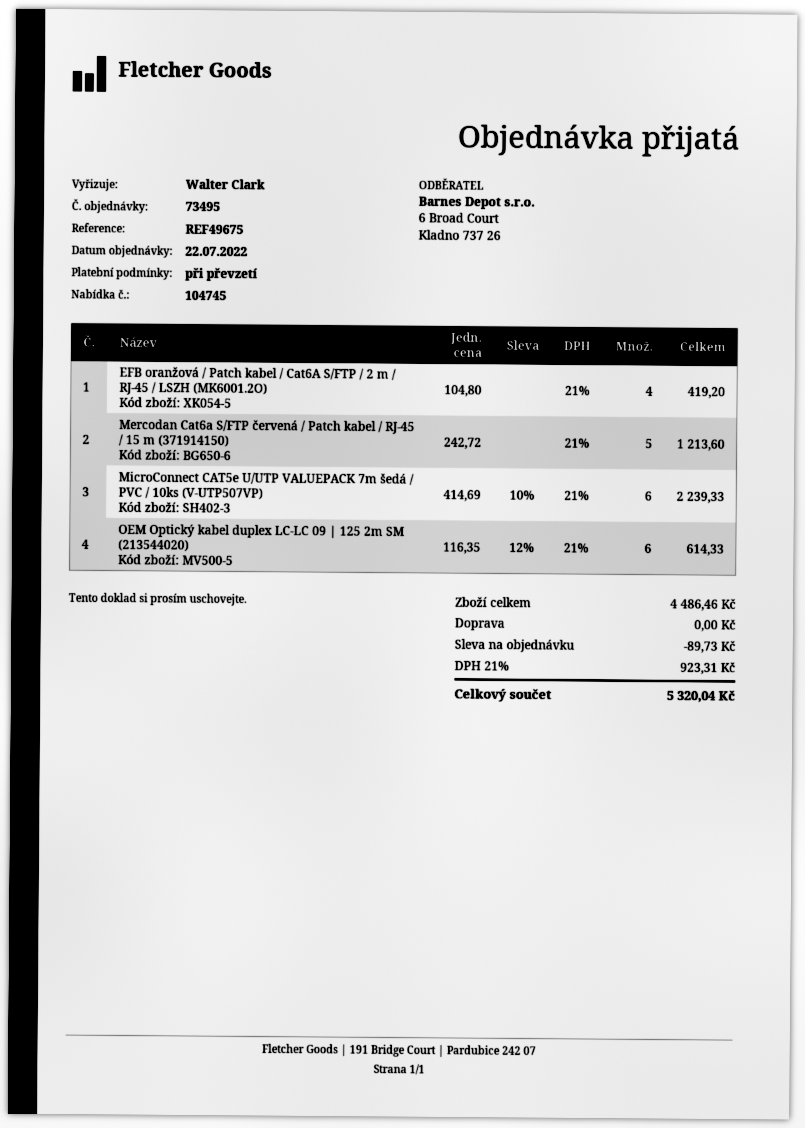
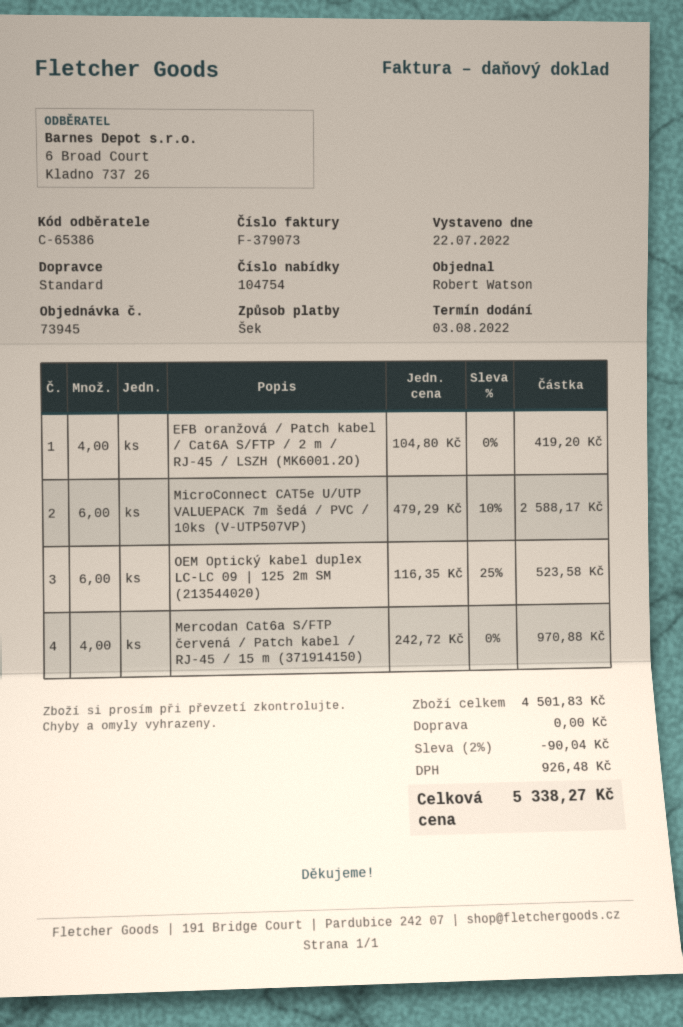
quote number: 104745 -> 104754
order number: 73495 -> 73945
Mercodan Cat6a S/FTP červená / Patch kabel / RJ-45 / 15 m (371914150): 5 x 242.72 = 1213.60 -> 4 x 242.72 = 970.88
MicroConnect CAT5e U/UTP VALUEPACK 7m šedá / PVC / 10ks (V-UTP507VP): 6 x 414.69 - 10% = 2239.33 -> 6 x 479.29 - 10% = 2588.17
OEM Optický kabel duplex LC-LC 09 | 125 2m SM (213544020): 6 x 116.35 - 12% = 614.33 -> 6 x 116.35 - 25% = 523.58
subtotal: 4486.46 -> 4501.83
discount: 89.73 -> 90.04
tax: 923.31 -> 926.48
total: 5320.04 -> 5338.27

